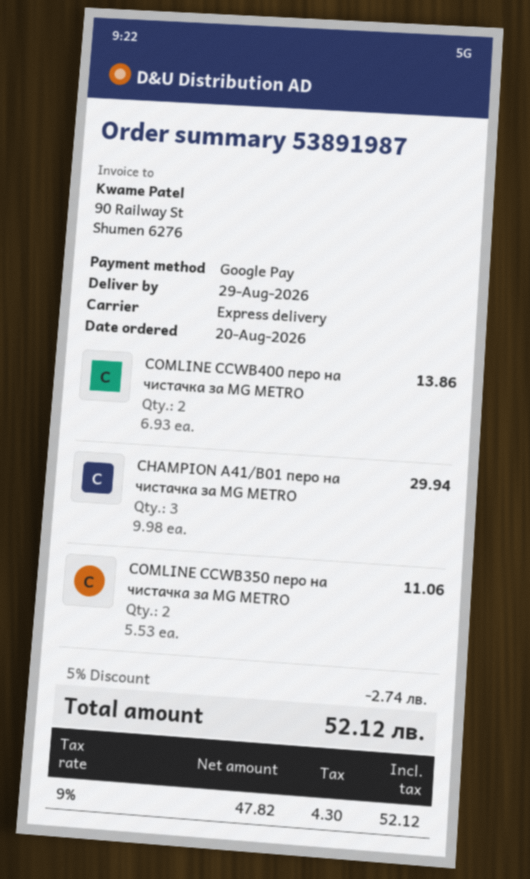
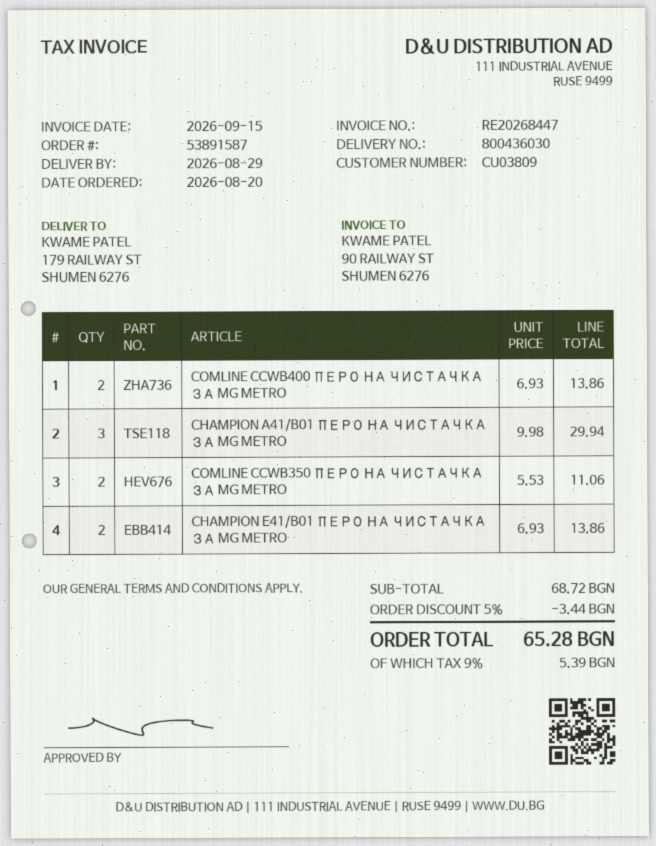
order number: 53891987 -> 53891587
CHAMPION E41/B01 ПЕРО НА ЧИСТАЧКА ЗА MG METRO: none -> 2 x 6.93 = 13.86
discount: 5% = 2.74 -> 5% = 3.44
tax: 9% = 4.30 -> 9% = 5.39
total: 52.12 -> 65.28

